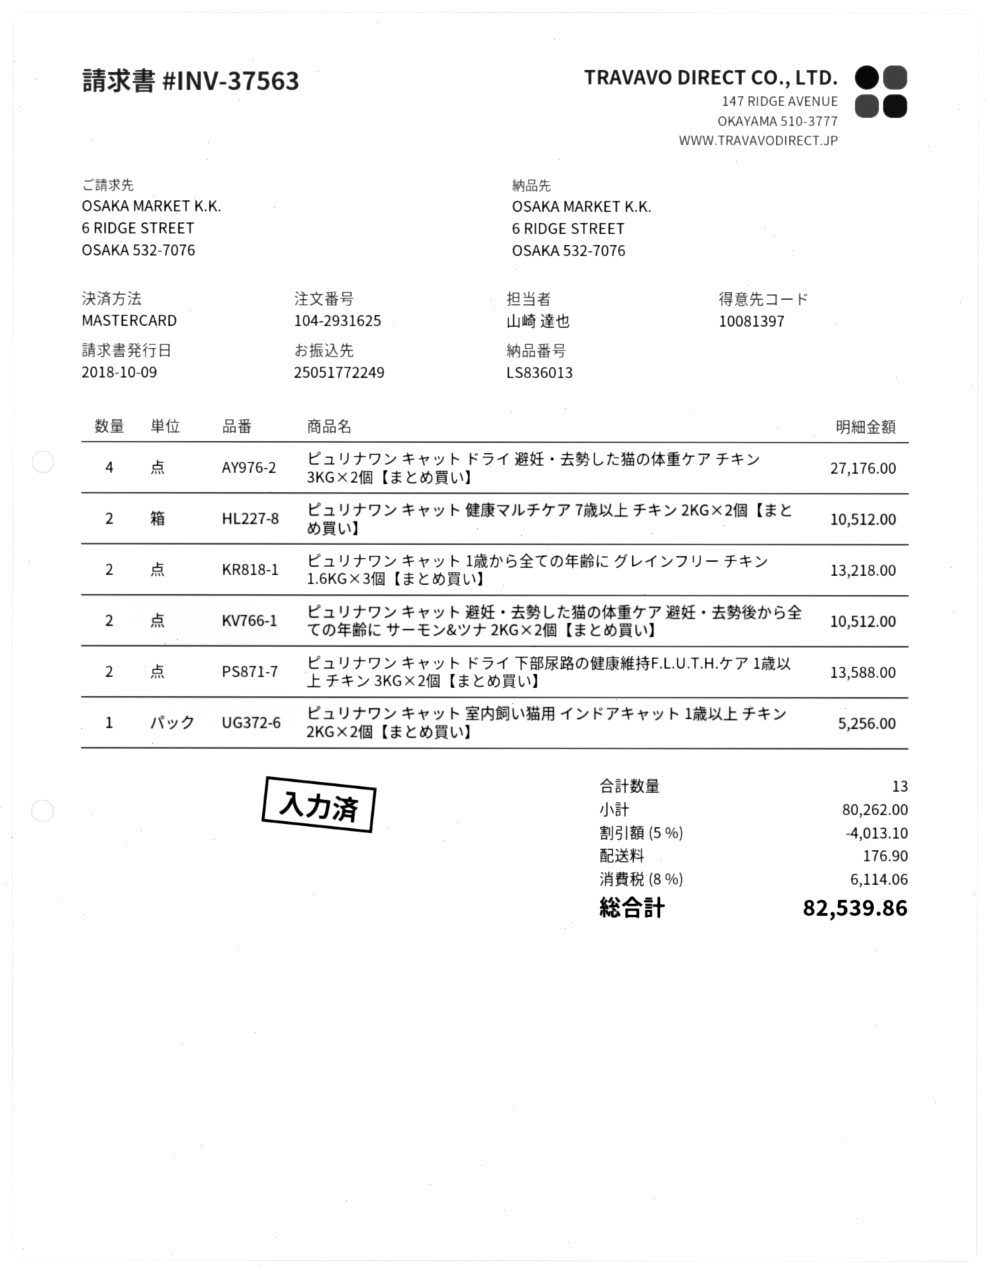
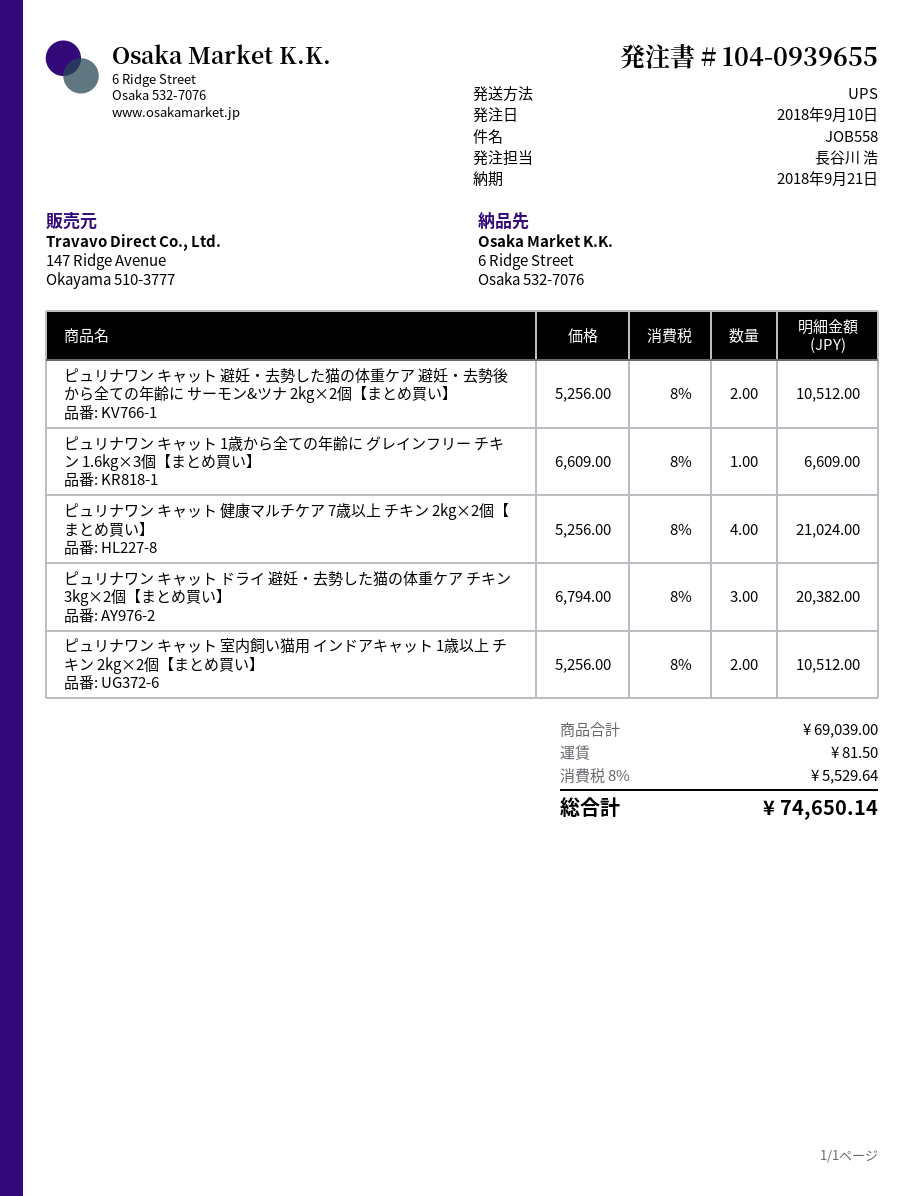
order number: 104-2931625 -> 104-0939655
ピュリナワン キャット ドライ 避妊・去勢した猫の体重ケア チキン 3KG×2個【まとめ買い】: 4 for 27176.00 -> 3 for 20382.00
ピュリナワン キャット 健康マルチケア 7歳以上 チキン 2KG×2個【まとめ買い】: 2 for 10512.00 -> 4 for 21024.00
ピュリナワン キャット 1歳から全ての年齢に グレインフリー チキン 1.6KG×3個【まとめ買い】: 2 for 13218.00 -> 1 for 6609.00
ピュリナワン キャット ドライ 下部尿路の健康維持F.L.U.T.H.ケア 1歳以上 チキン 3KG×2個【まとめ買い】: 2 for 13588.00 -> none
ピュリナワン キャット 室内飼い猫用 インドアキャット 1歳以上 チキン 2KG×2個【まとめ買い】: 1 for 5256.00 -> 2 for 10512.00
subtotal: 80262.00 -> 69039.00
discount: 5% = 4013.10 -> none
shipping: 176.90 -> 81.50
tax: 8% = 6114.06 -> 8% = 5529.64
total: 82539.86 -> 74650.14

